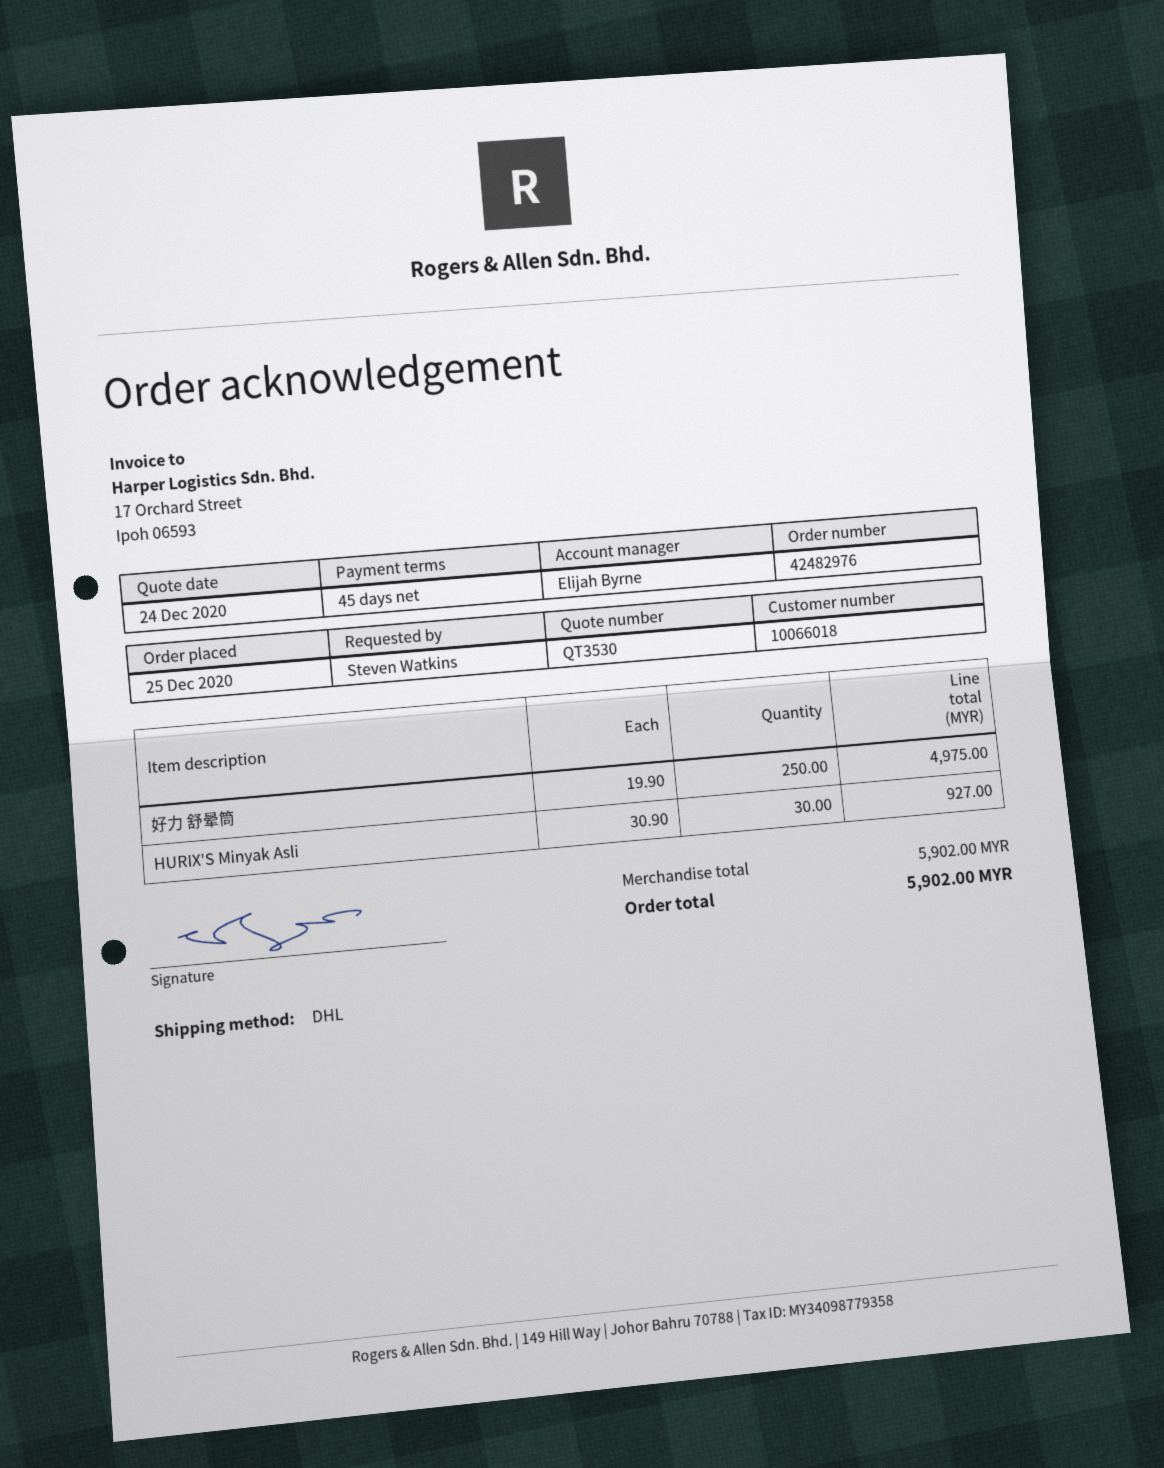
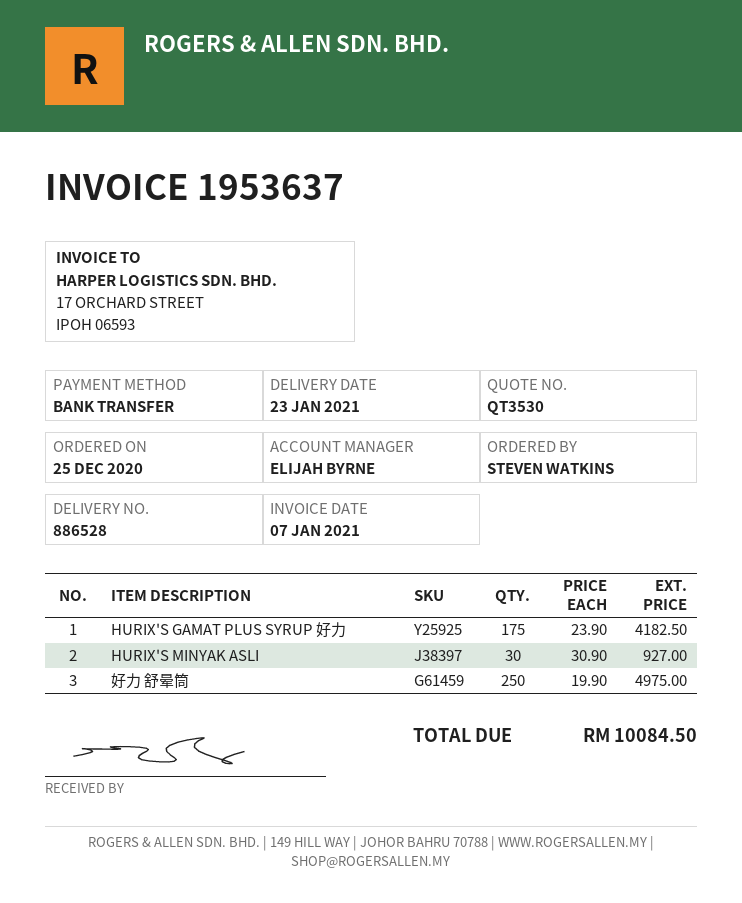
HURIX'S GAMAT PLUS SYRUP 好力: none -> 175 x 23.90 = 4182.50
total: 5902.00 -> 10084.50

